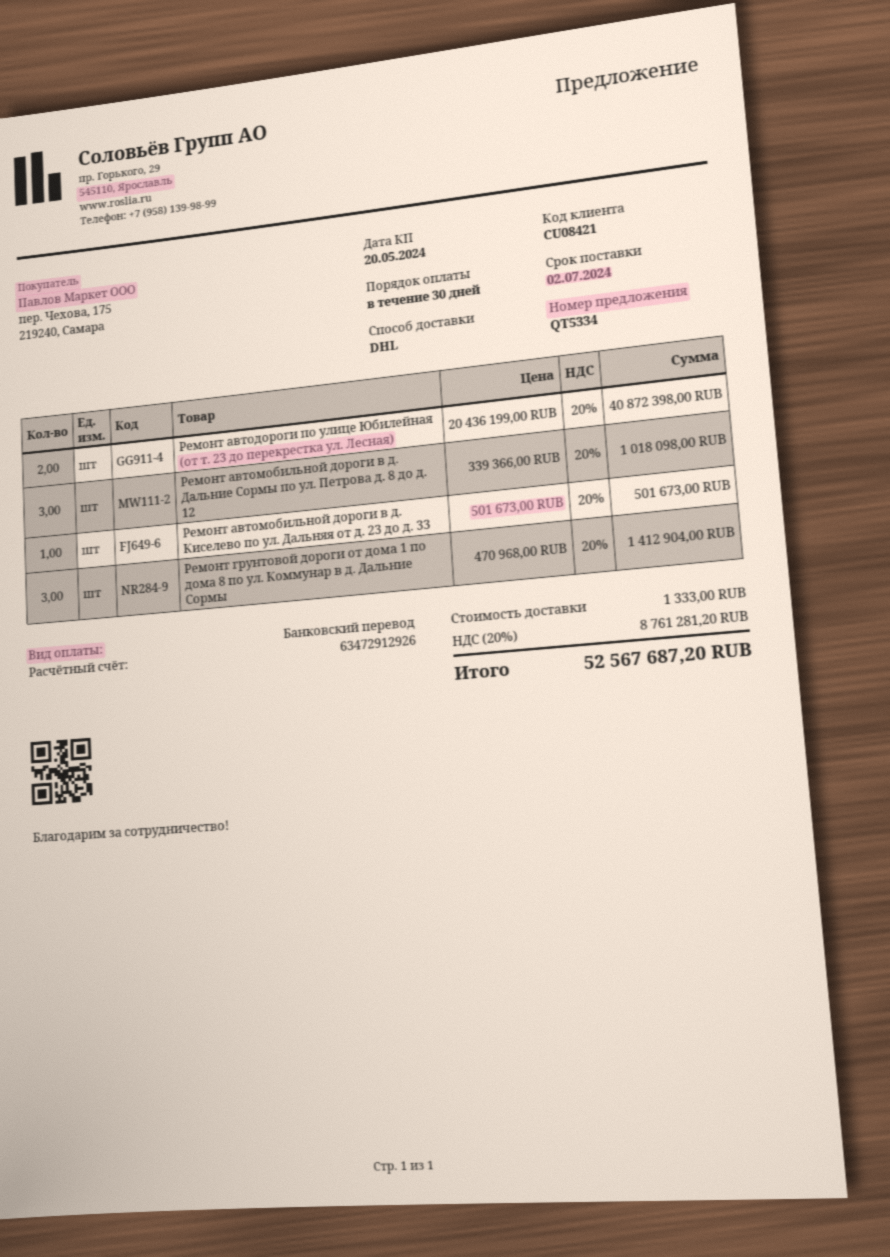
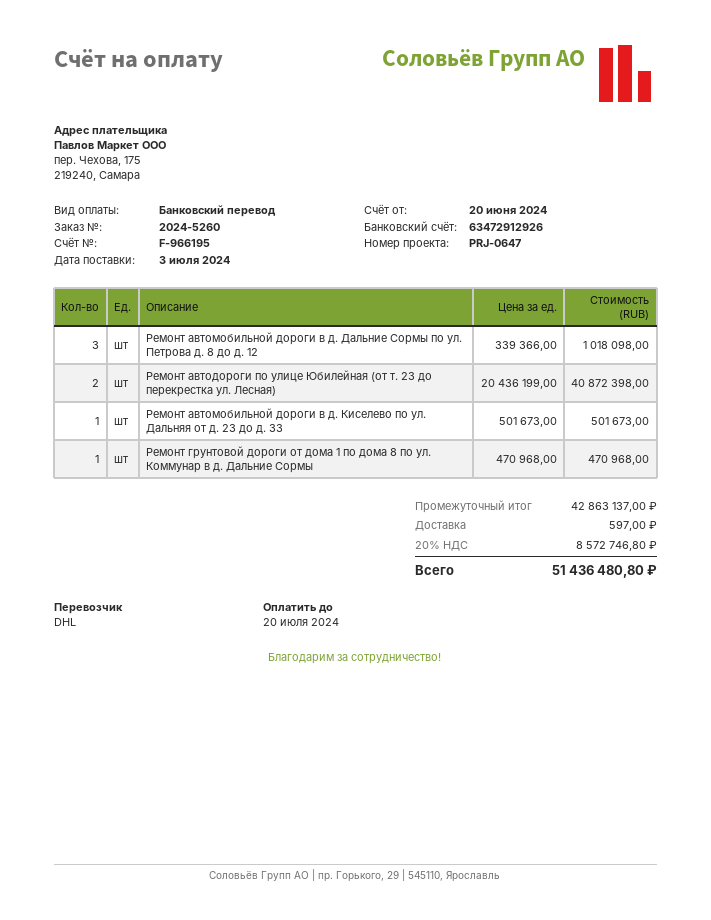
delivery date: 2024-07-02 -> 2024-07-03
Ремонт грунтовой дороги от дома 1 по дома 8 по ул. Коммунар в д. Дальние Сормы: 3 x 470968.00 = 1412904.00 -> 1 x 470968.00 = 470968.00
shipping: 1333.00 -> 597.00
tax: 20% = 8761281.20 -> 20% = 8572746.80
total: 52567687.20 -> 51436480.80

